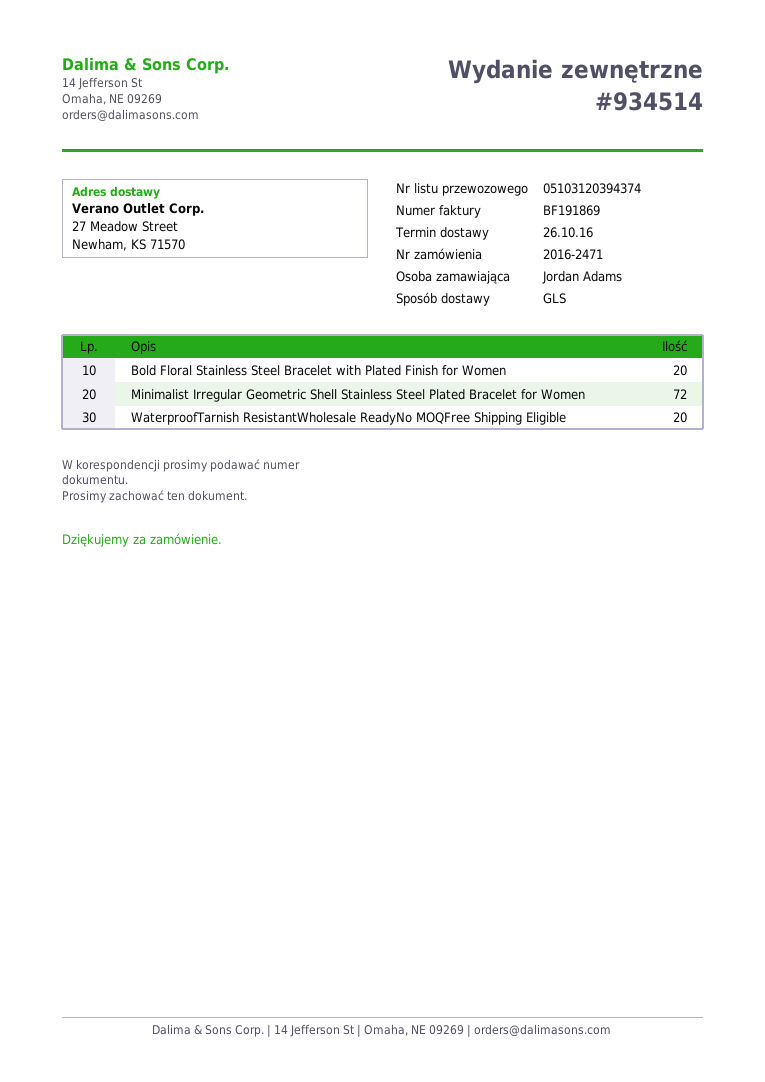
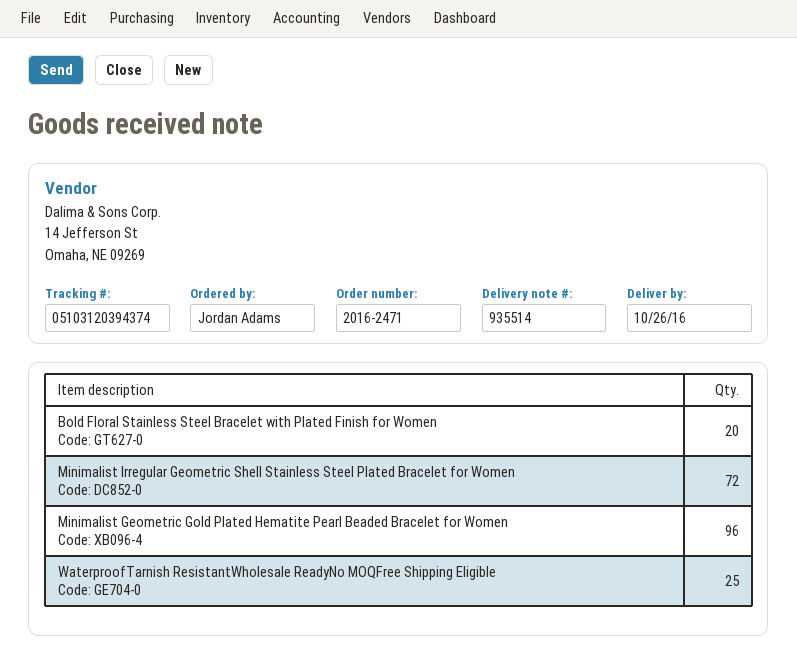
delivery note number: 934514 -> 935514
WaterproofTarnish ResistantWholesale ReadyNo MOQFree Shipping Eligible: 20 -> 25
Minimalist Geometric Gold Plated Hematite Pearl Beaded Bracelet for Women: none -> 96

